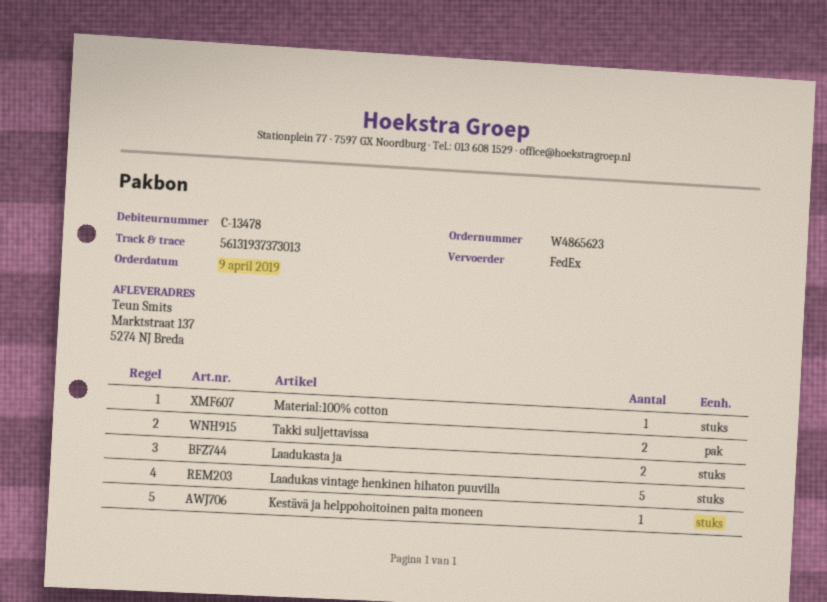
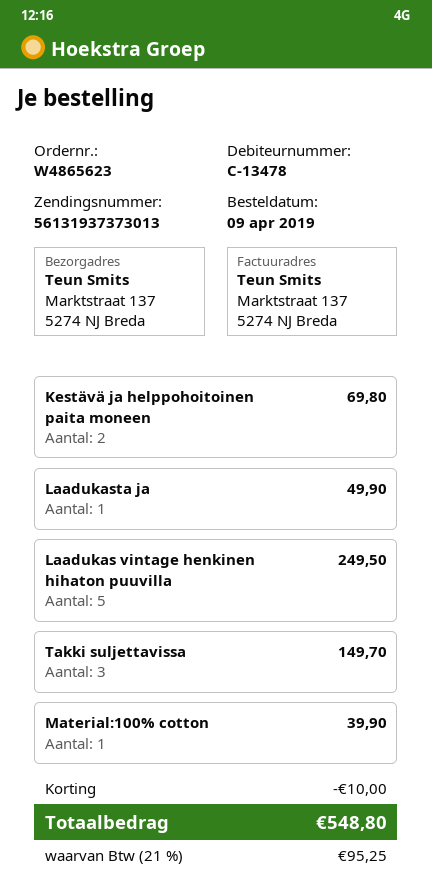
Takki suljettavissa: 2 -> 3
Laadukasta ja: 2 -> 1
Kestävä ja helppohoitoinen paita moneen: 1 -> 2

